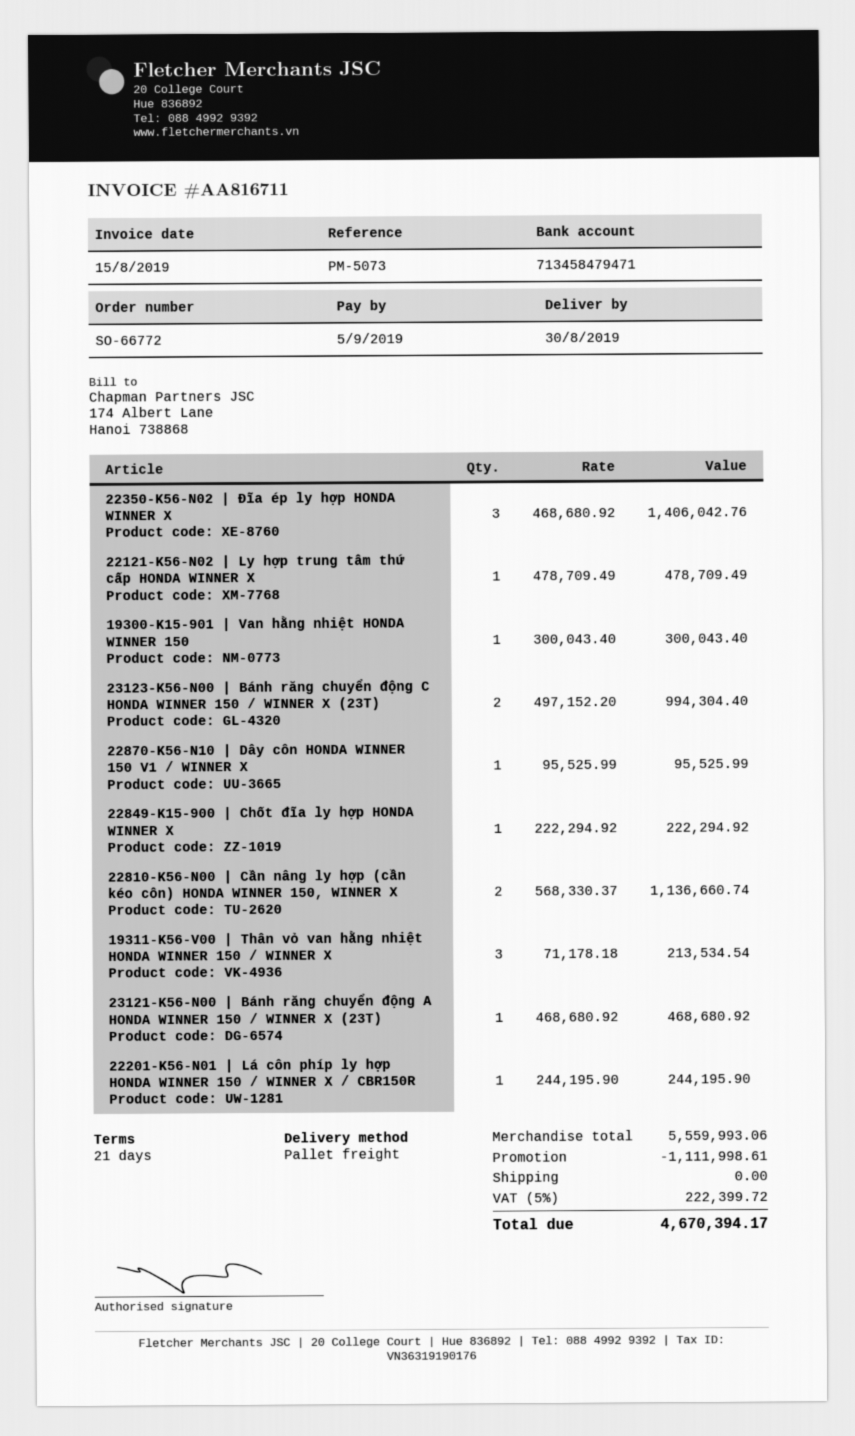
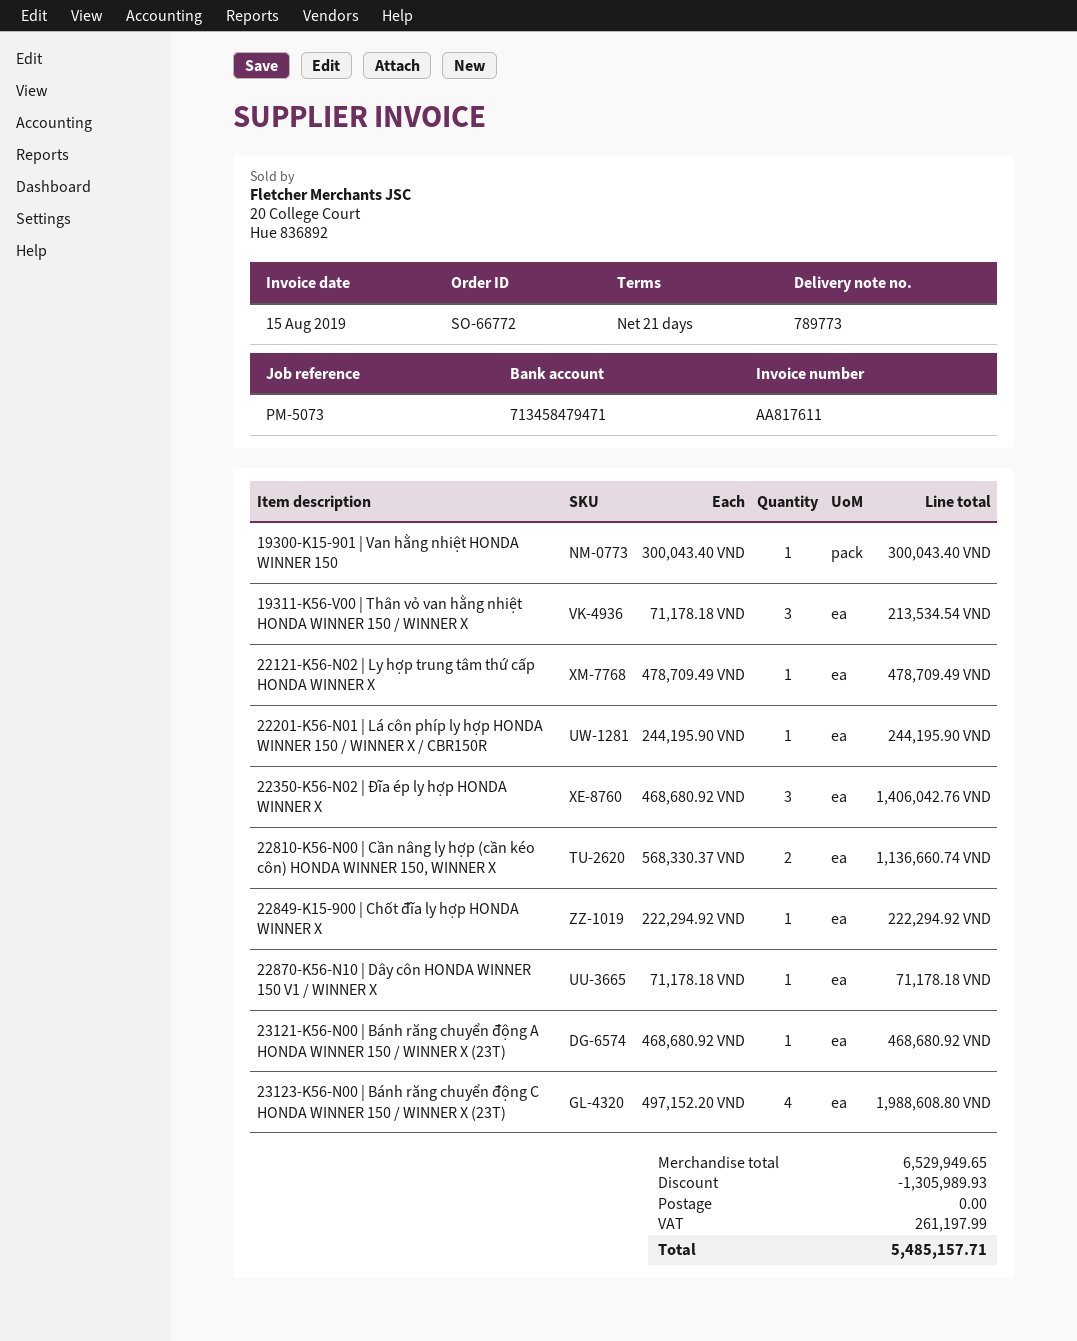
invoice number: AA816711 -> AA817611
23123-K56-N00 | Bánh răng chuyển động C HONDA WINNER 150 / WINNER X (23T): 2 x 497152.20 = 994304.40 -> 4 x 497152.20 = 1988608.80
22870-K56-N10 | Dây côn HONDA WINNER 150 V1 / WINNER X: 1 x 95525.99 = 95525.99 -> 1 x 71178.18 = 71178.18
subtotal: 5559993.06 -> 6529949.65
discount: 1111998.61 -> 1305989.93
tax: 222399.72 -> 261197.99
total: 4670394.17 -> 5485157.71

